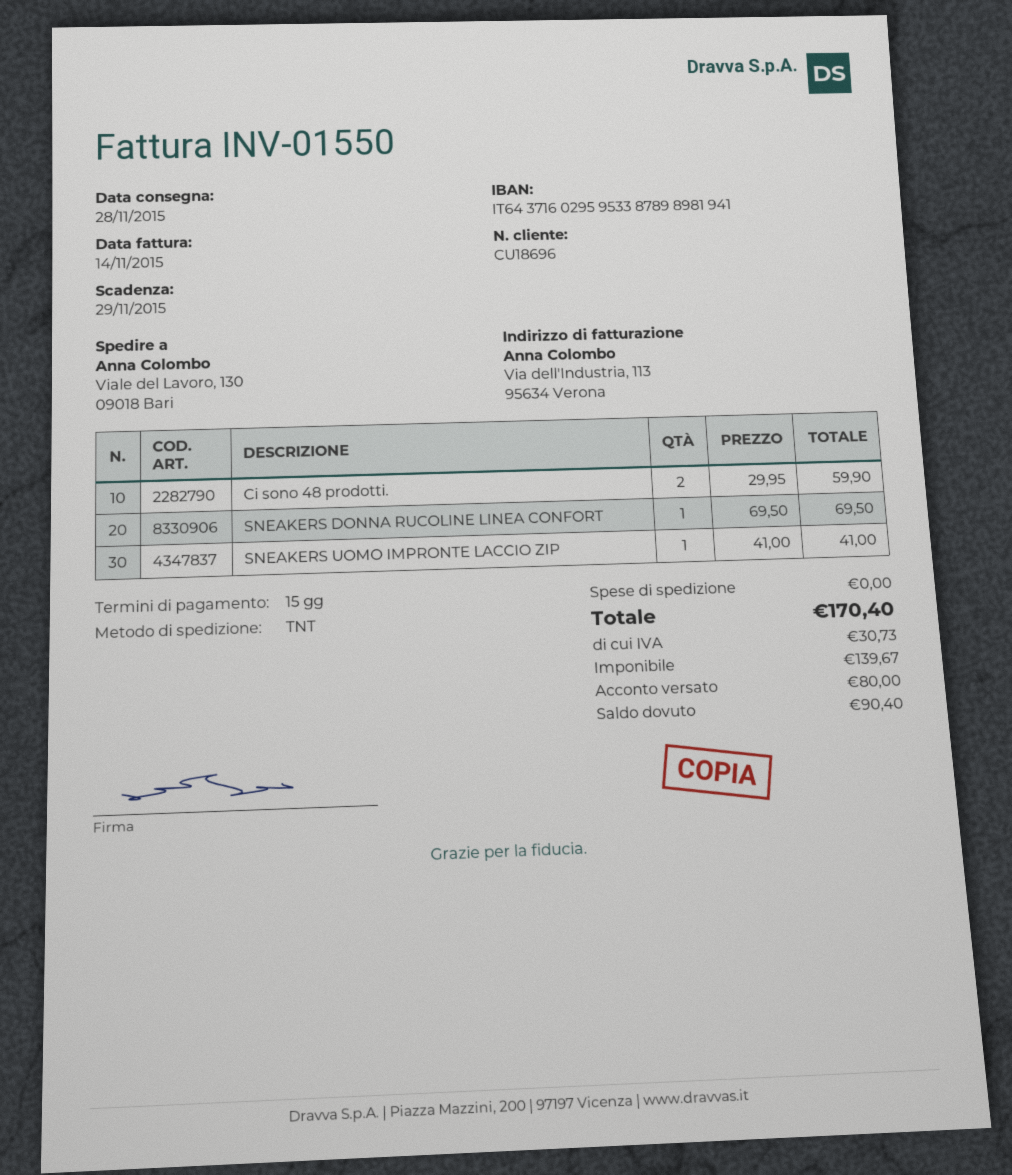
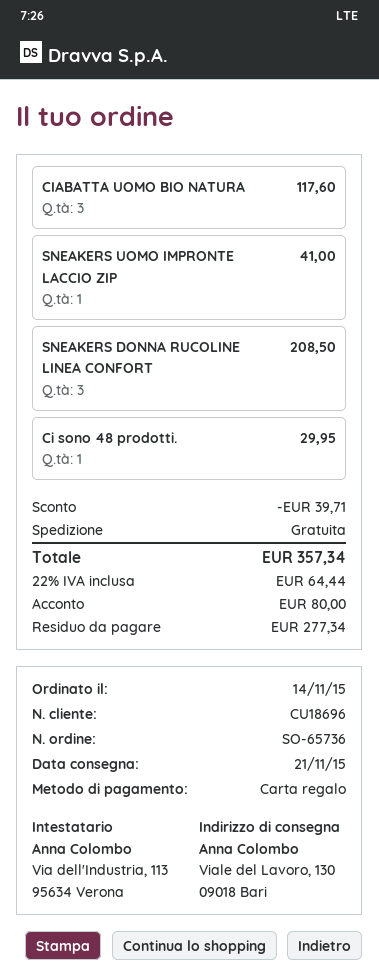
delivery date: 2015-11-28 -> 2015-11-21
Ci sono 48 prodotti.: 2 for 59.90 -> 1 for 29.95
SNEAKERS DONNA RUCOLINE LINEA CONFORT: 1 for 69.50 -> 3 for 208.50
CIABATTA UOMO BIO NATURA: none -> 3 for 117.60
discount: none -> 39.71
tax: 30.73 -> 64.44
total: 170.40 -> 357.34
balance: 90.40 -> 277.34

